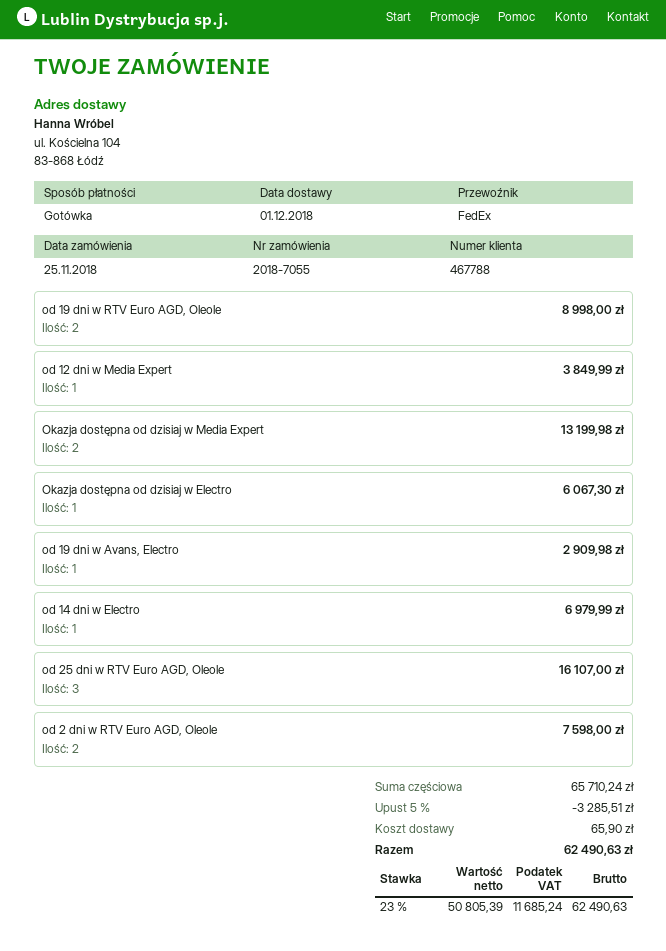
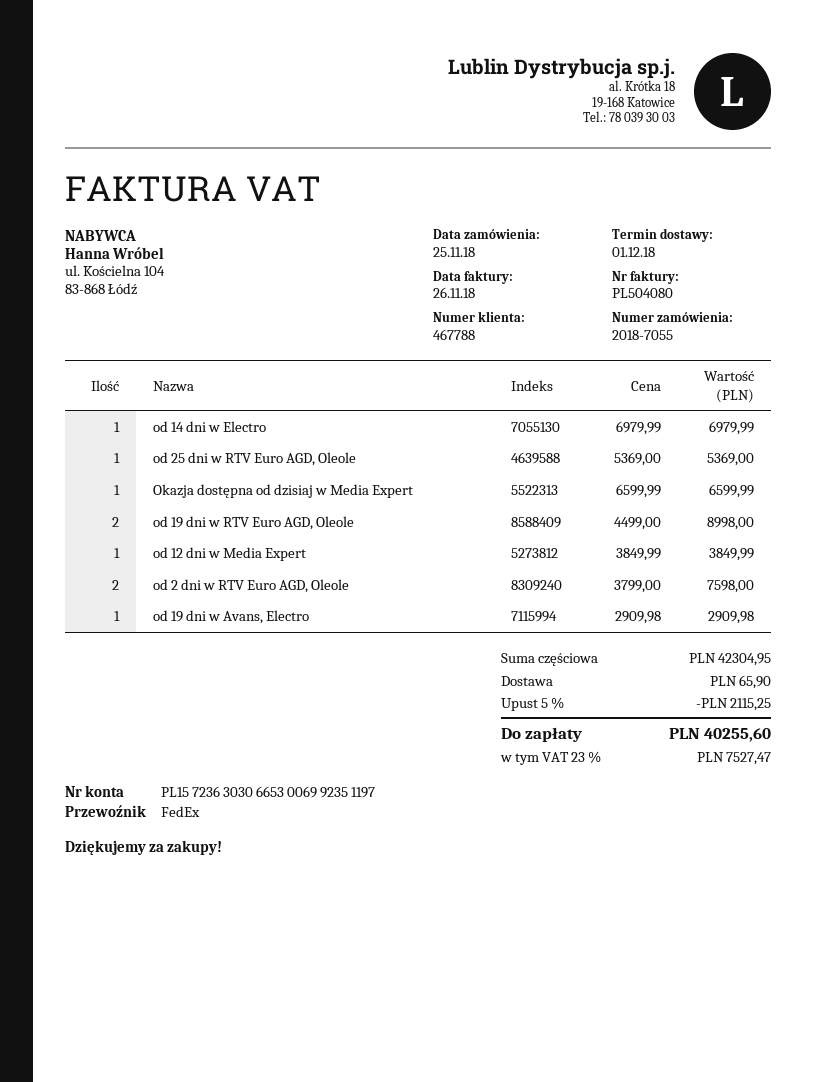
Okazja dostępna od dzisiaj w Media Expert: 2 for 13199.98 -> 1 for 6599.99
Okazja dostępna od dzisiaj w Electro: 1 for 6067.30 -> none
od 25 dni w RTV Euro AGD, Oleole: 3 for 16107.00 -> 1 for 5369.00
subtotal: 65710.24 -> 42304.95
discount: 5% = 3285.51 -> 5% = 2115.25
tax: 23% = 11685.24 -> 23% = 7527.47
total: 62490.63 -> 40255.60

